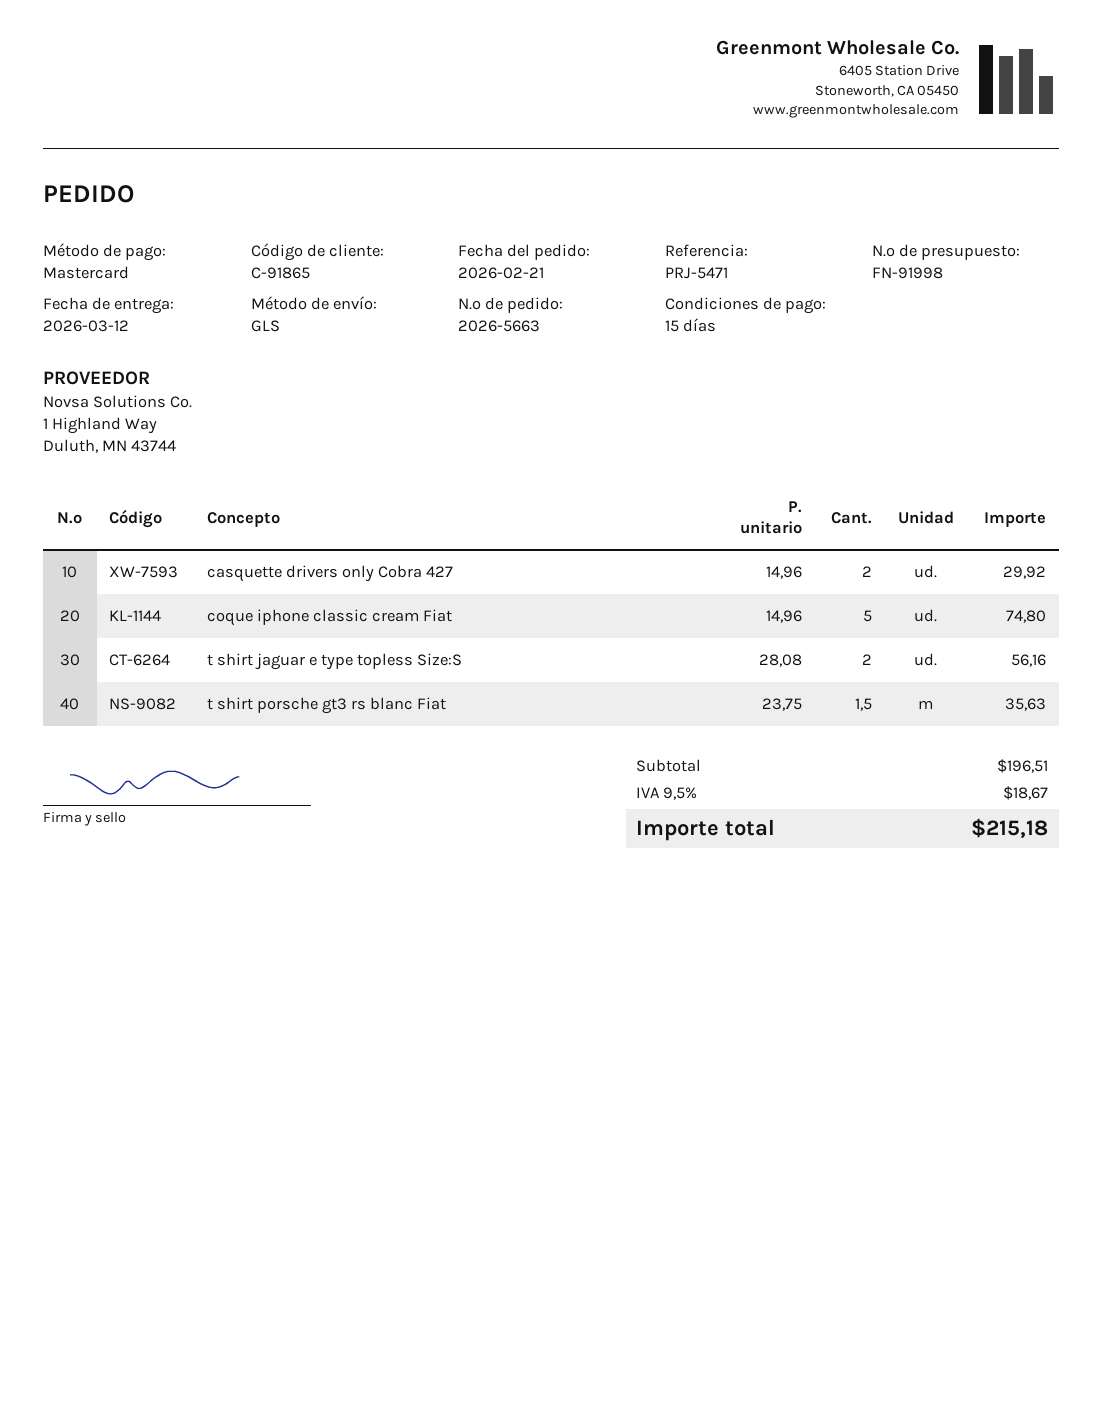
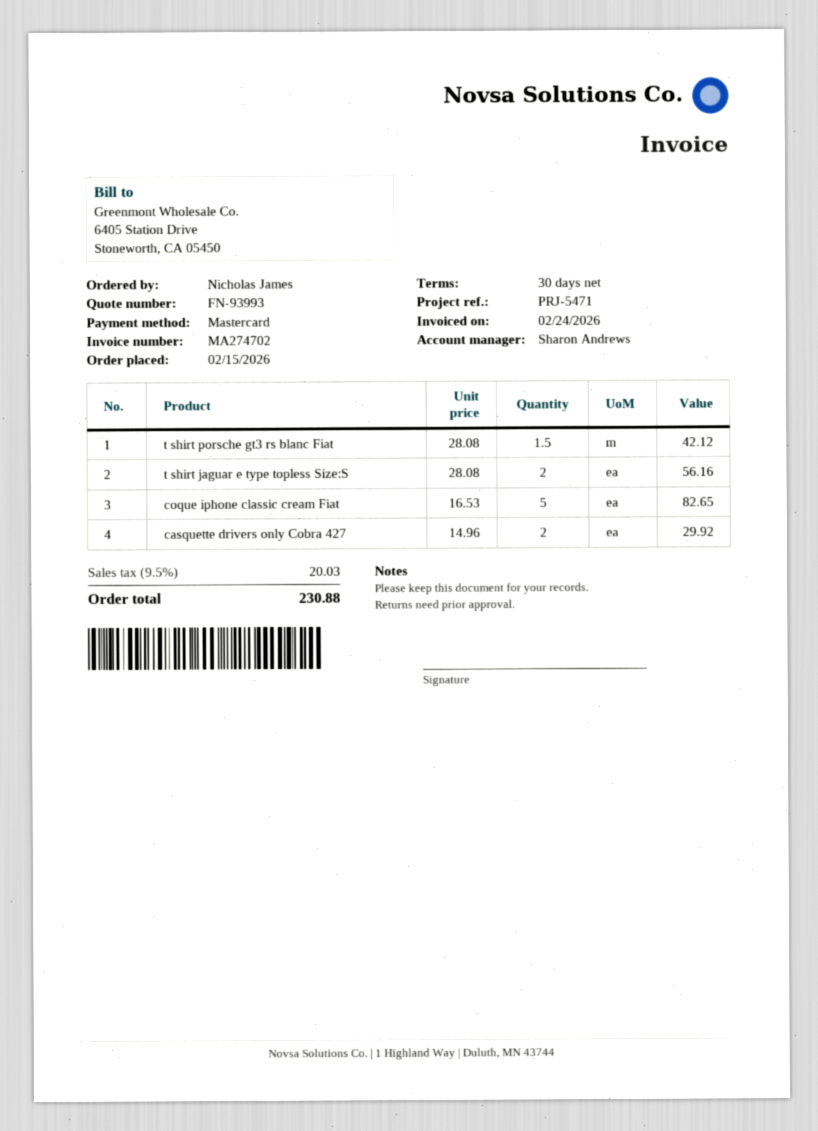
quote number: FN-91998 -> FN-93993
order date: 2026-02-21 -> 2026-02-15
payment terms: 15 days -> 30 days
coque iphone classic cream Fiat: 5 x 14.96 = 74.80 -> 5 x 16.53 = 82.65
t shirt porsche gt3 rs blanc Fiat: 1.5 x 23.75 = 35.63 -> 1.5 x 28.08 = 42.12
tax: 9.5% = 18.67 -> 9.5% = 20.03
total: 215.18 -> 230.88

